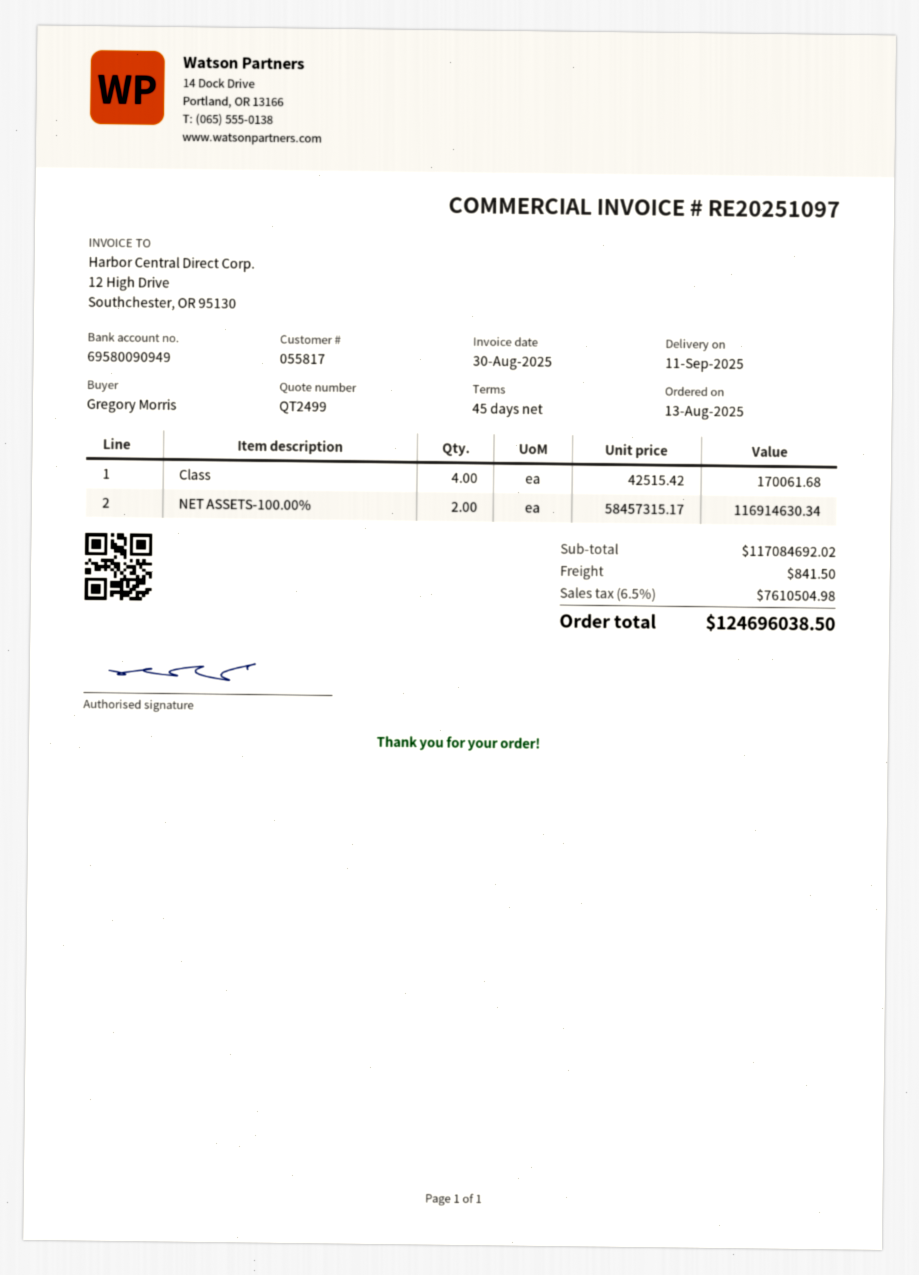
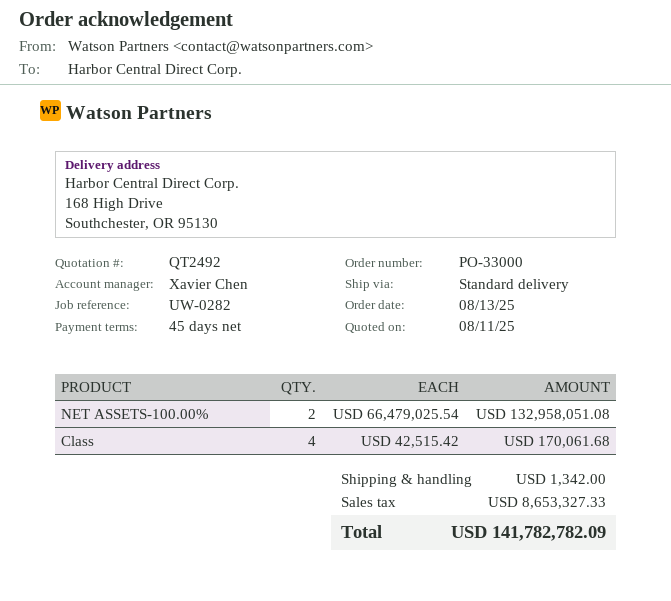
quote number: QT2499 -> QT2492
NET ASSETS-100.00%: 2 x 58457315.17 = 116914630.34 -> 2 x 66479025.54 = 132958051.08
shipping: 841.50 -> 1342.00
tax: 7610504.98 -> 8653327.33
total: 124696038.50 -> 141782782.09

